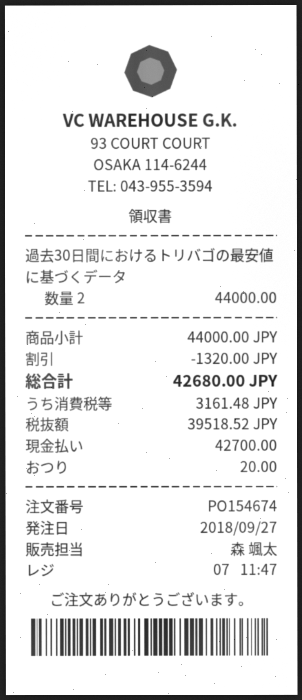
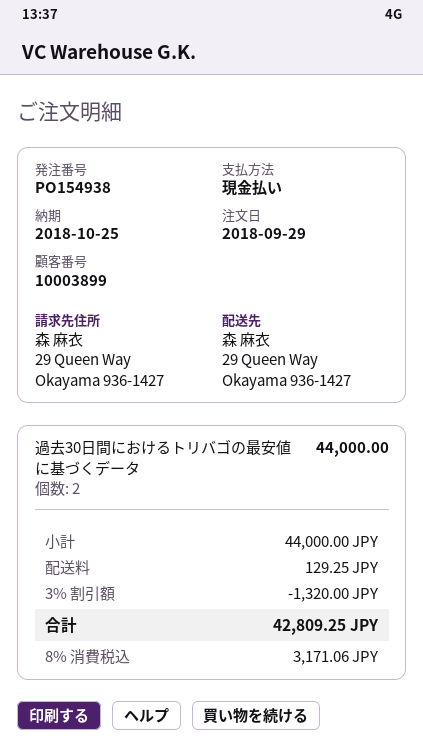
order number: PO154674 -> PO154938
order date: 2018-09-27 -> 2018-09-29
shipping: none -> 129.25
tax: 3161.48 -> 3171.06
total: 42680.00 -> 42809.25

